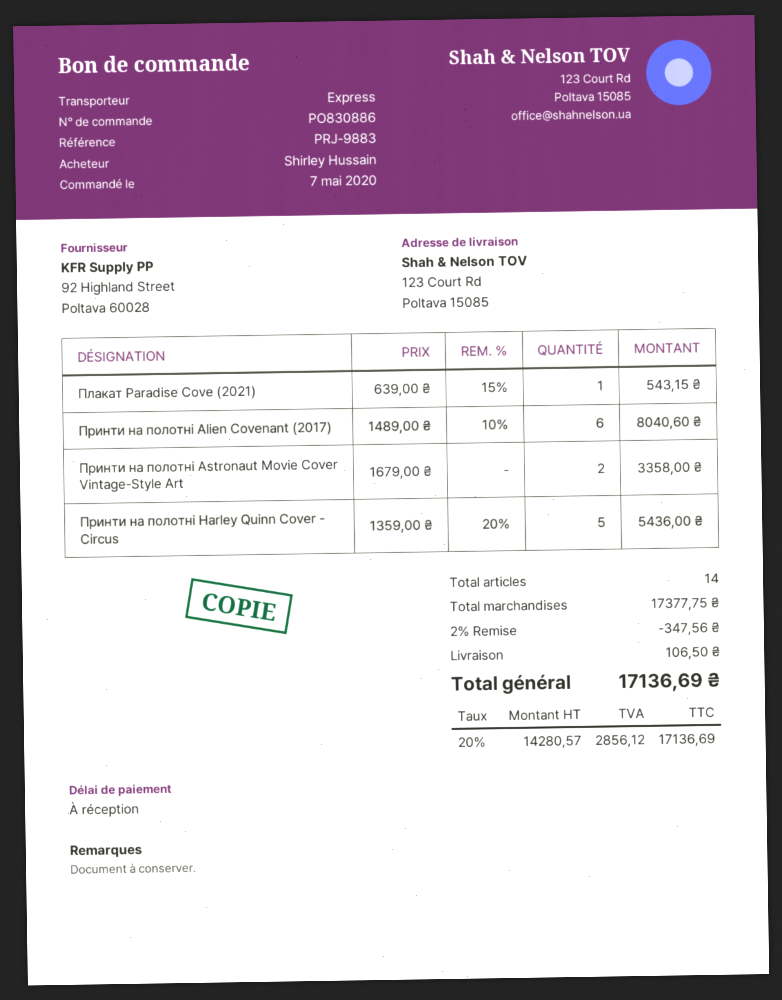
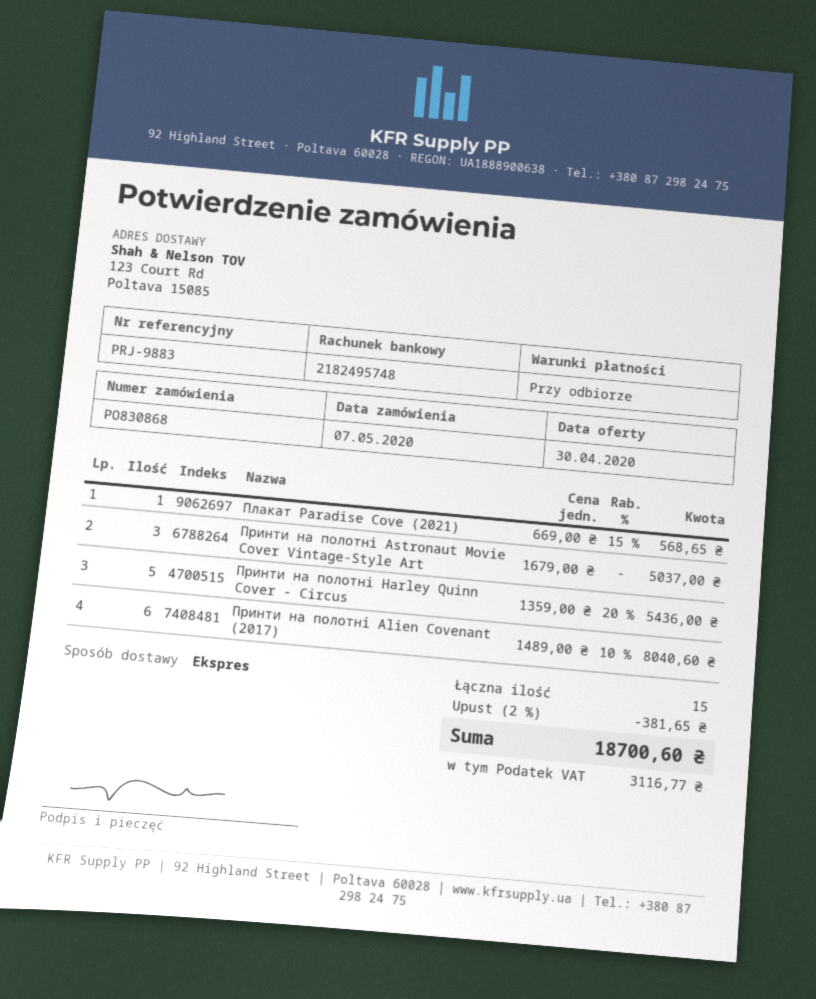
order number: PO830886 -> PO830868
Плакат Paradise Cove (2021): 1 x 639.00 - 15% = 543.15 -> 1 x 669.00 - 15% = 568.65
Принти на полотні Astronaut Movie Cover Vintage-Style Art: 2 x 1679.00 = 3358.00 -> 3 x 1679.00 = 5037.00
total quantity: 14 -> 15
discount: 2% = 347.56 -> 2% = 381.65
shipping: 106.50 -> none
tax: 2856.12 -> 3116.77
total: 17136.69 -> 18700.60

